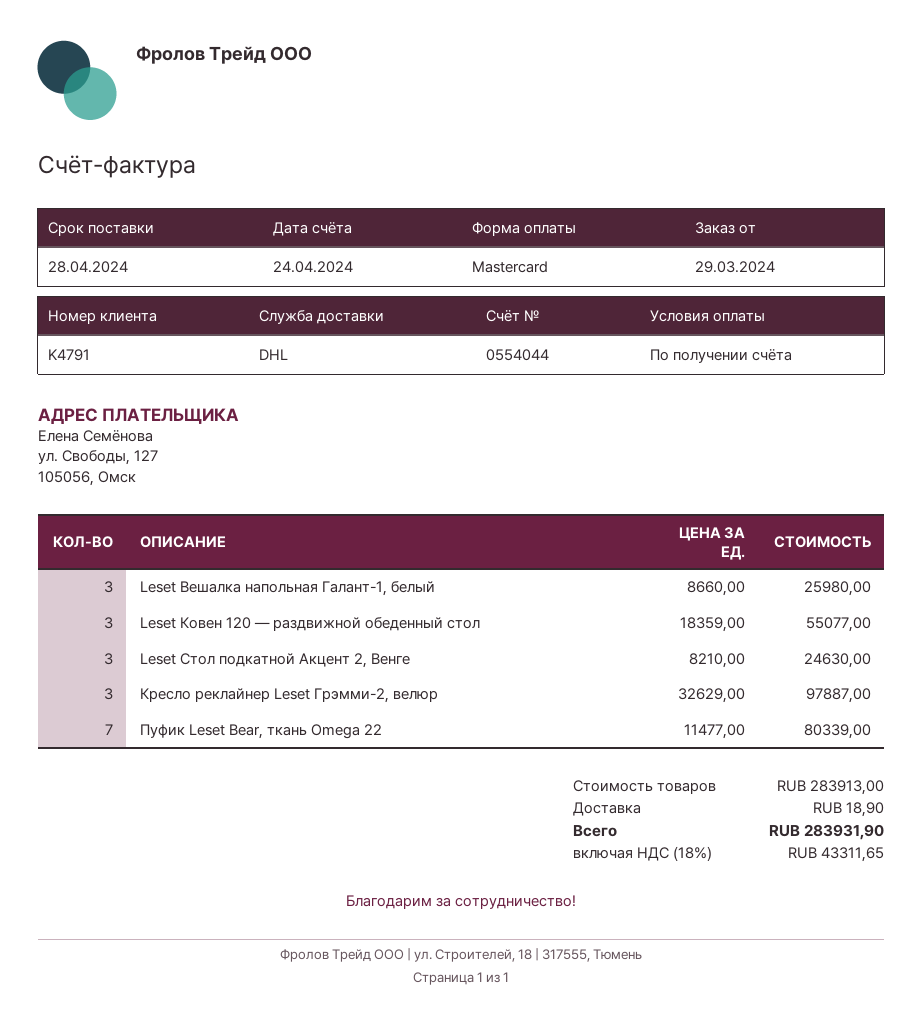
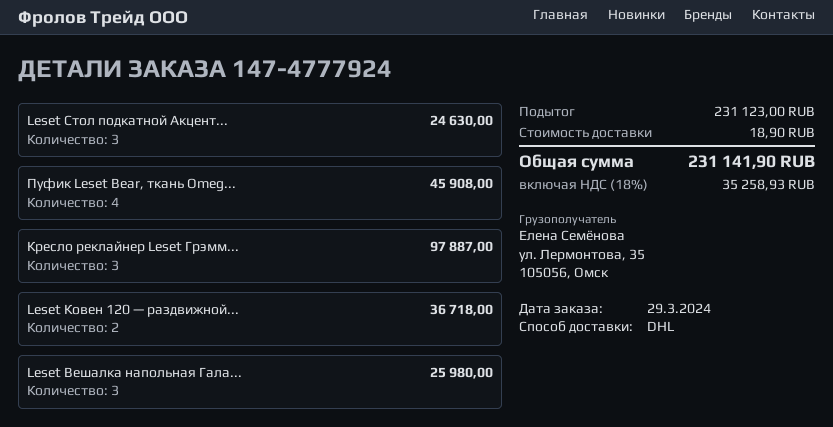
Leset Ковен 120 — раздвижной обеденный стол: 3 for 55077.00 -> 2 for 36718.00
Пуфик Leset Bear, ткань Omega 22: 7 for 80339.00 -> 4 for 45908.00
subtotal: 283913.00 -> 231123.00
tax: 18% = 43311.65 -> 18% = 35258.93
total: 283931.90 -> 231141.90

